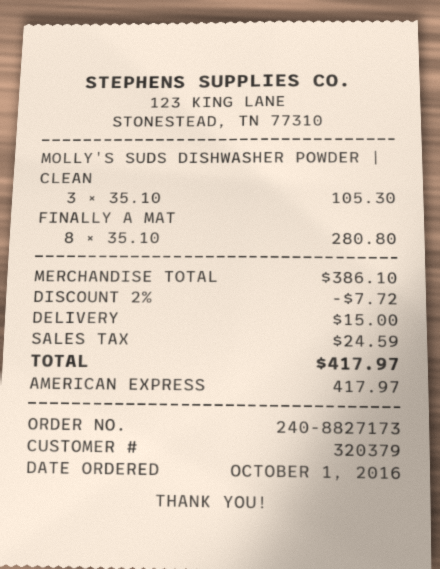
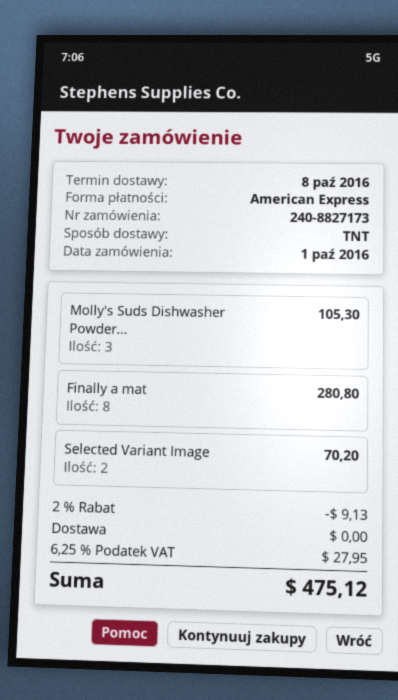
Selected Variant Image: none -> 2 for 70.20
discount: 2% = 7.72 -> 2% = 9.13
shipping: 15.00 -> 0.00
tax: 24.59 -> 27.95
total: 417.97 -> 475.12

